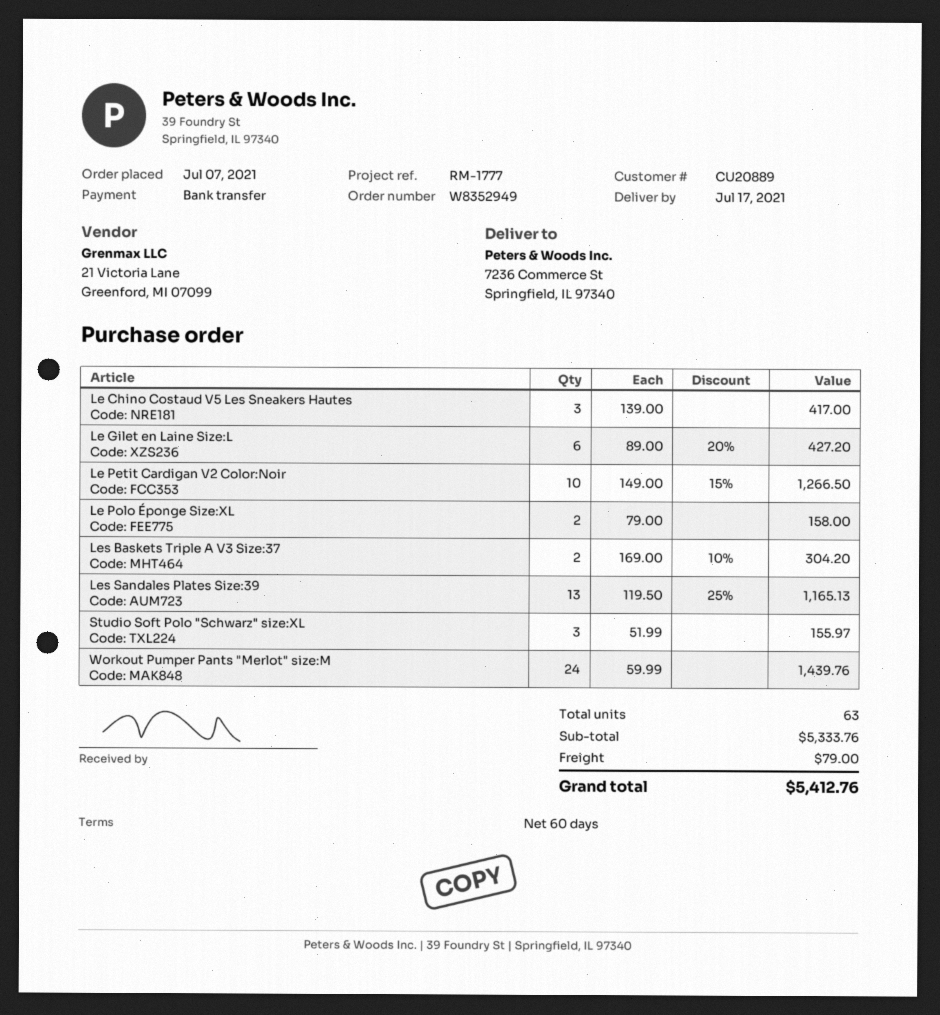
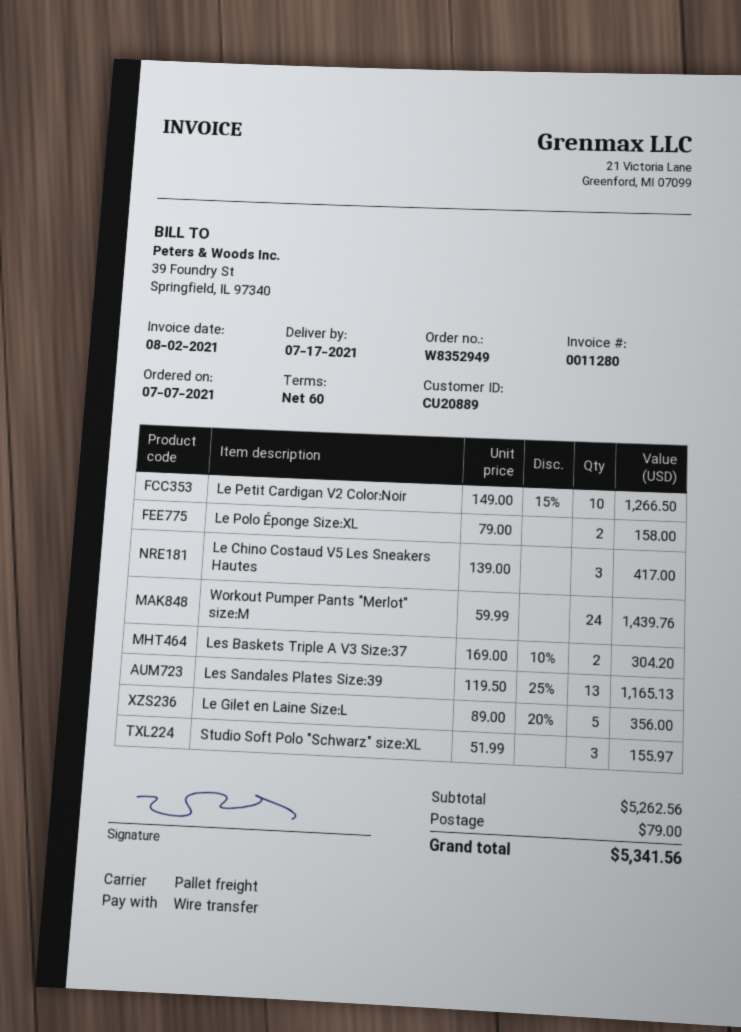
Le Gilet en Laine Size:L: 6 x 89.00 - 20% = 427.20 -> 5 x 89.00 - 20% = 356.00
subtotal: 5333.76 -> 5262.56
total: 5412.76 -> 5341.56

